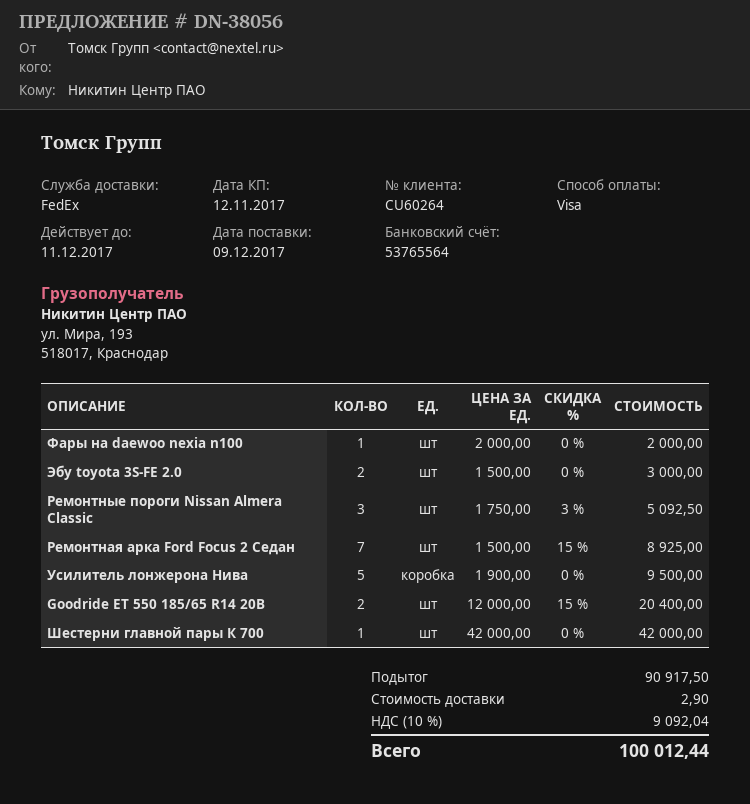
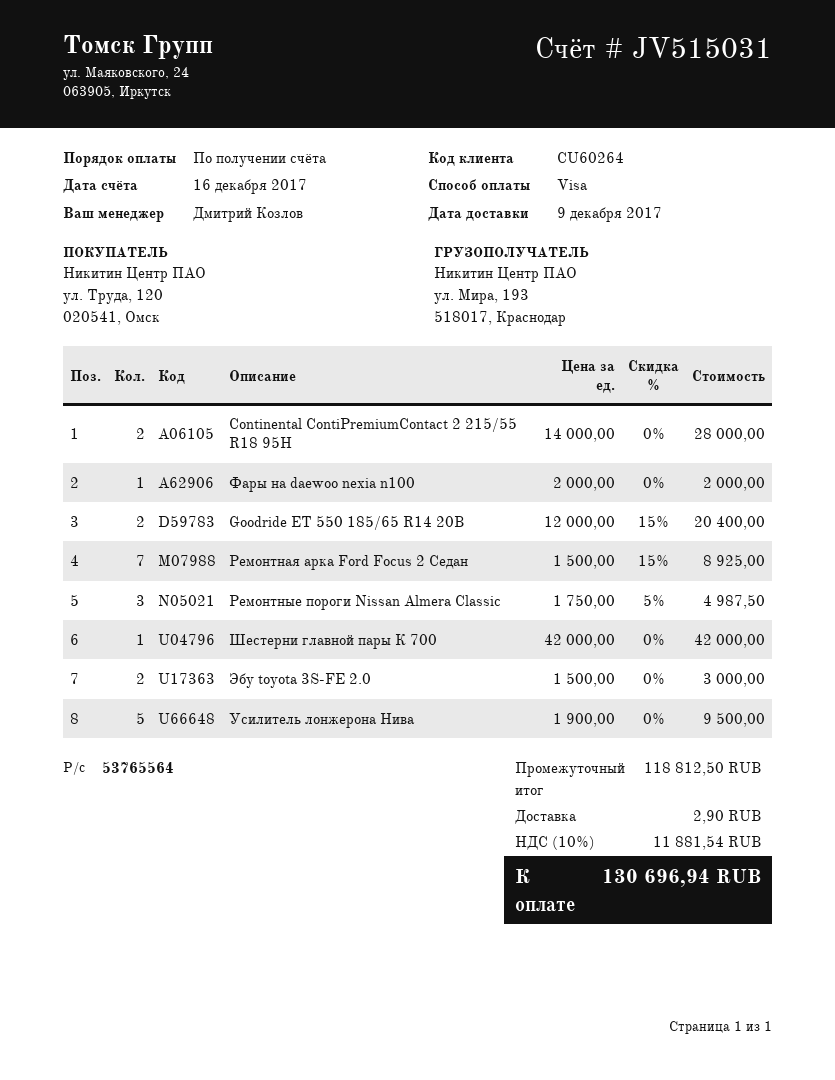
Ремонтные пороги Nissan Almera Classic: 3 x 1750.00 - 3% = 5092.50 -> 3 x 1750.00 - 5% = 4987.50
Continental ContiPremiumContact 2 215/55 R18 95H: none -> 2 x 14000.00 = 28000.00
subtotal: 90917.50 -> 118812.50
tax: 10% = 9092.04 -> 10% = 11881.54
total: 100012.44 -> 130696.94

